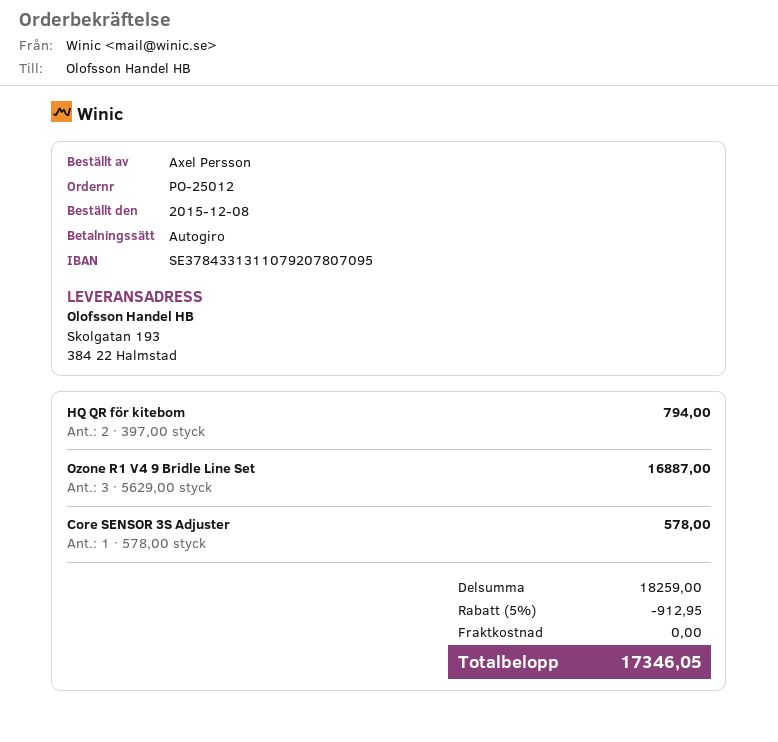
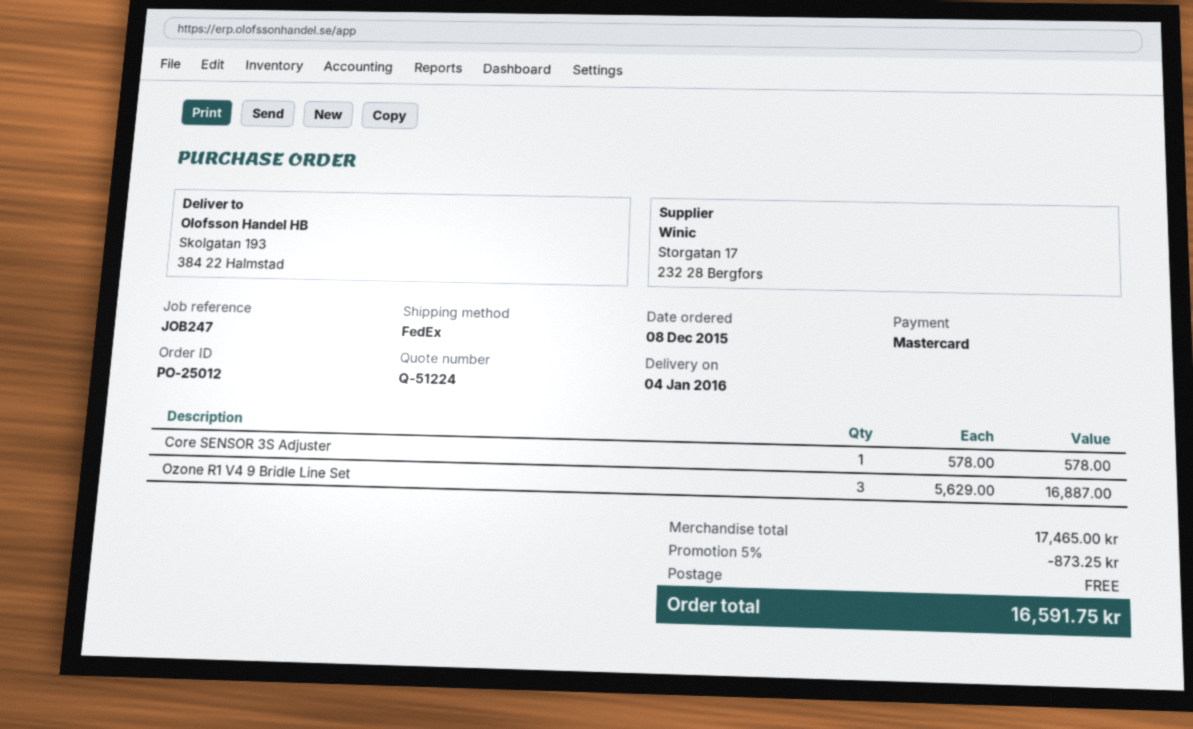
payment method: direct debit -> Mastercard
HQ QR för kitebom: 2 x 397.00 = 794.00 -> none
subtotal: 18259.00 -> 17465.00
discount: 5% = 912.95 -> 5% = 873.25
total: 17346.05 -> 16591.75

